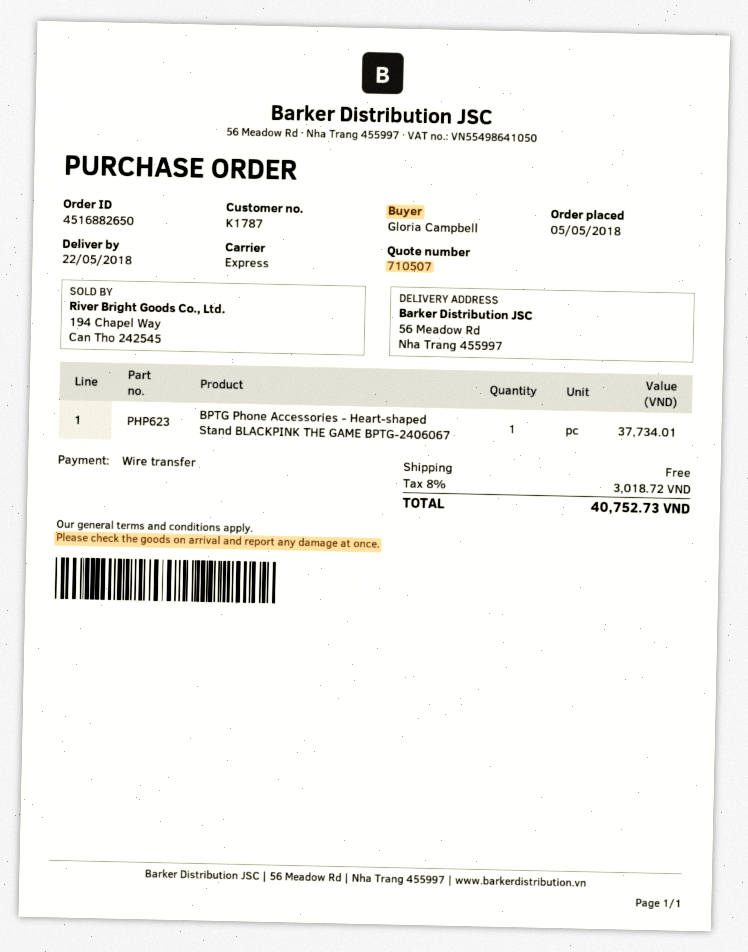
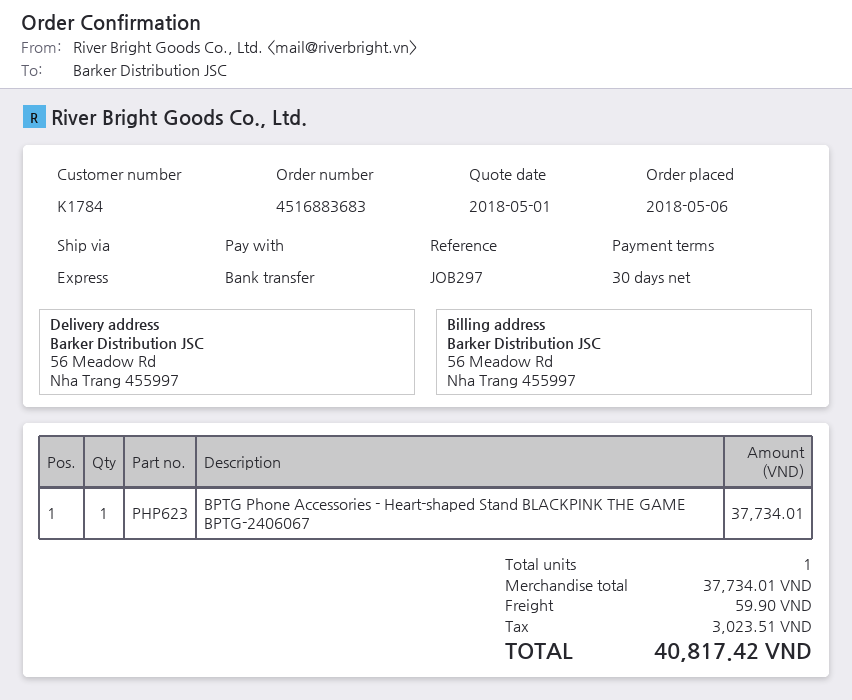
order number: 4516882650 -> 4516883683
order date: 2018-05-05 -> 2018-05-06
customer number: K1787 -> K1784
shipping: 0.00 -> 59.90
tax: 3018.72 -> 3023.51
total: 40752.73 -> 40817.42

